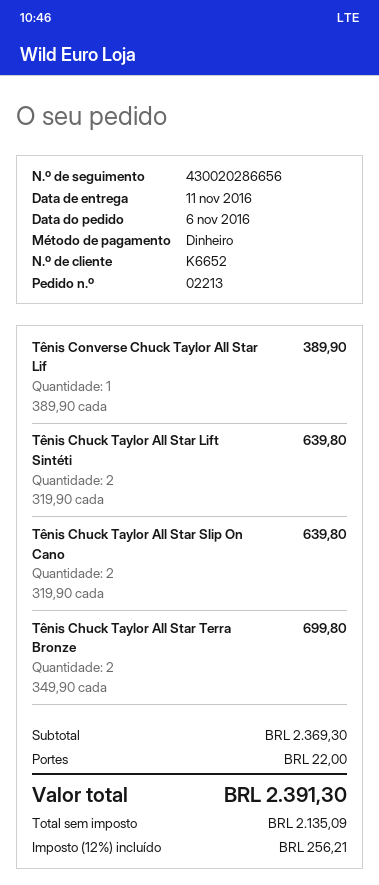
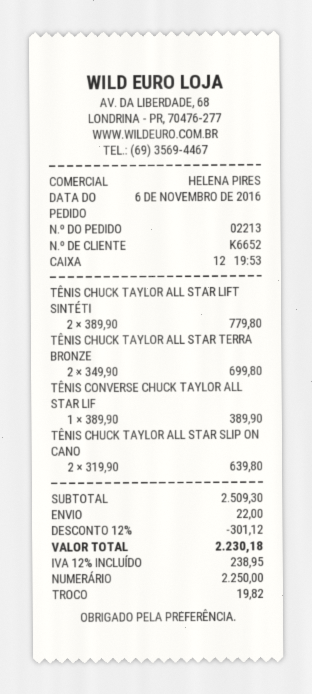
Tênis Chuck Taylor All Star Lift Sintéti: 2 x 319.90 = 639.80 -> 2 x 389.90 = 779.80
subtotal: 2369.30 -> 2509.30
discount: none -> 12% = 301.12
tax: 12% = 256.21 -> 12% = 238.95
total: 2391.30 -> 2230.18

